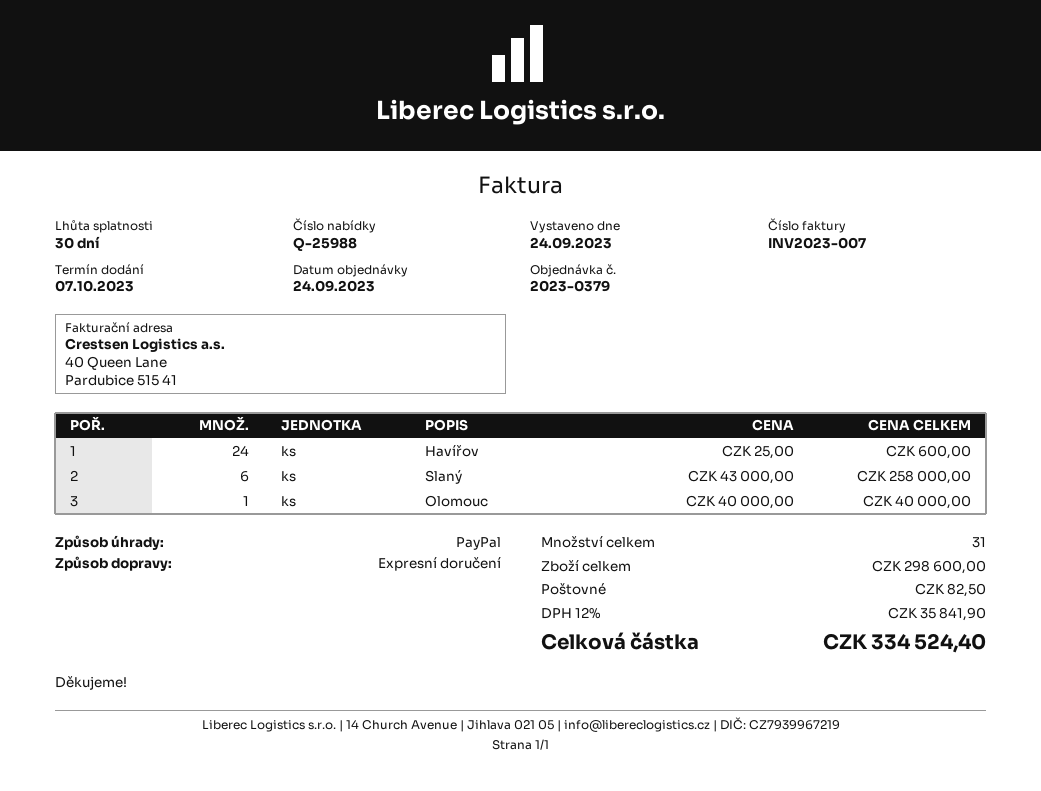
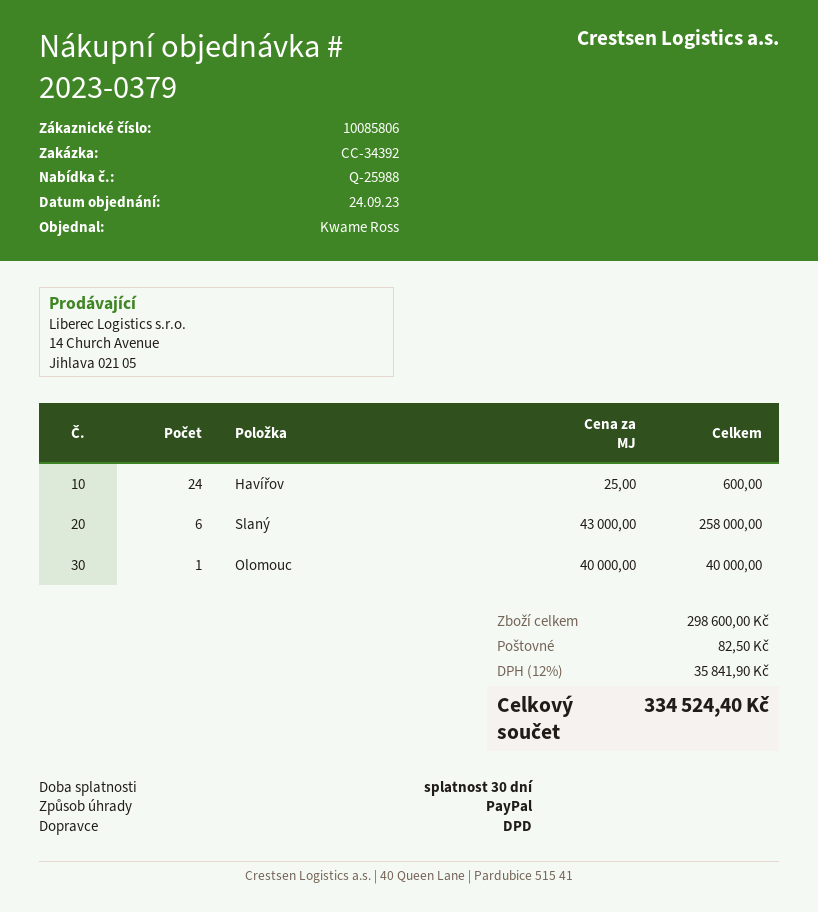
shipping method: express -> DPD

